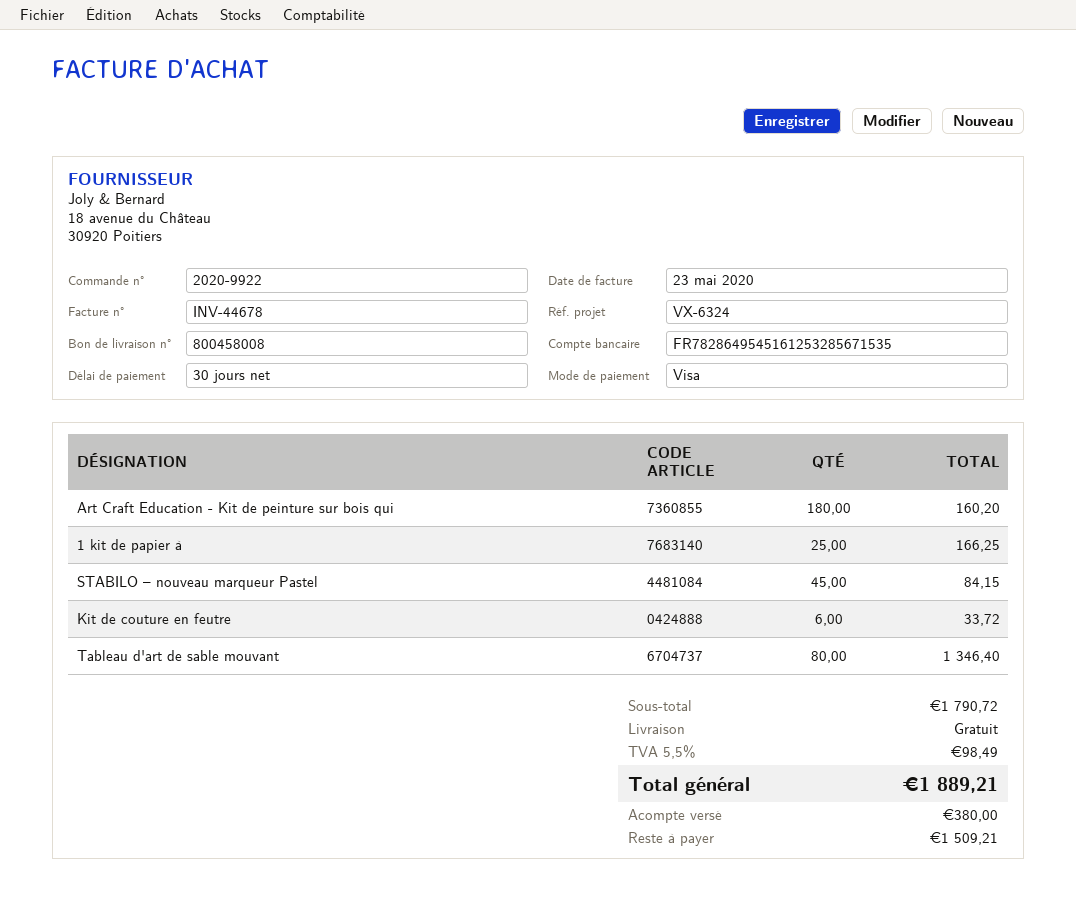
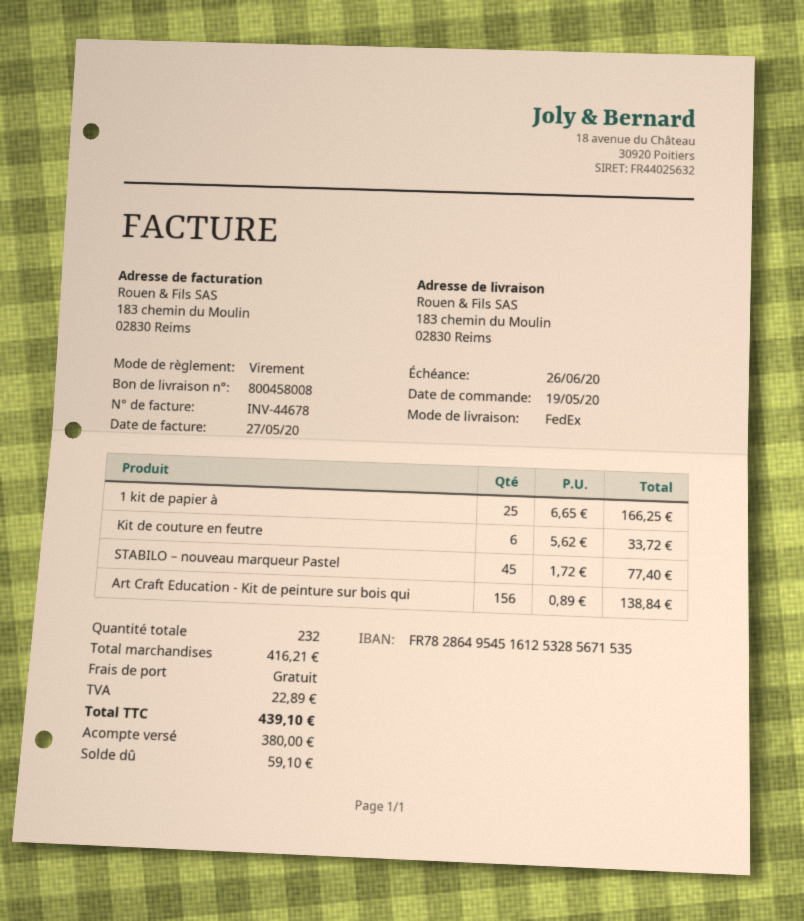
invoice date: 2020-05-23 -> 2020-05-27
payment method: Visa -> bank transfer
Art Craft Education - Kit de peinture sur bois qui: 180 for 160.20 -> 156 for 138.84
STABILO – nouveau marqueur Pastel: 45 for 84.15 -> 45 for 77.40
Tableau d'art de sable mouvant: 80 for 1346.40 -> none
subtotal: 1790.72 -> 416.21
tax: 98.49 -> 22.89
total: 1889.21 -> 439.10
balance: 1509.21 -> 59.10

